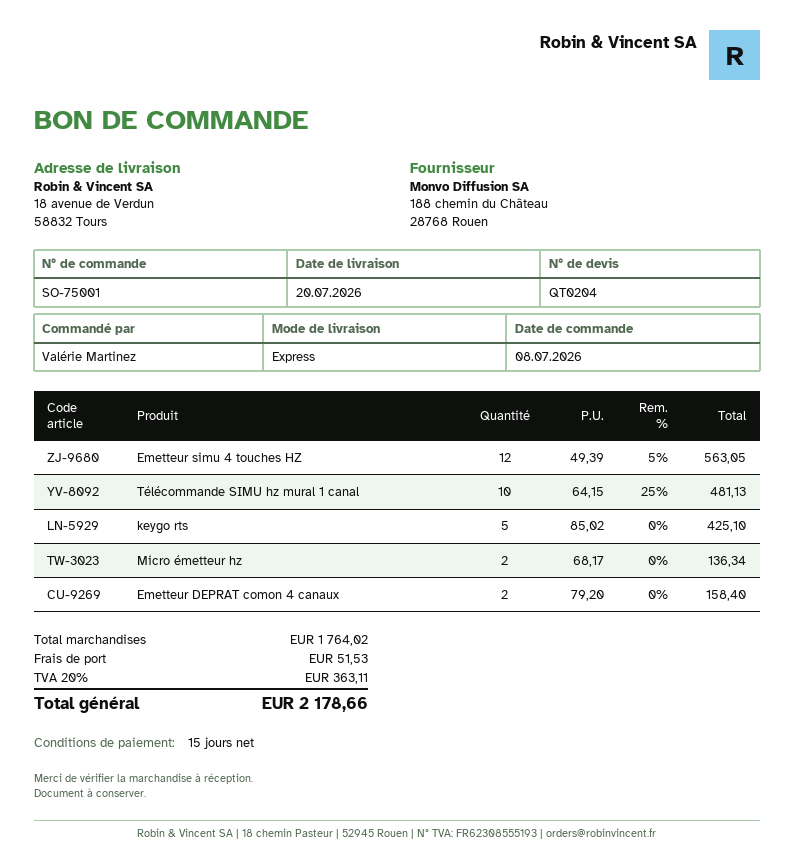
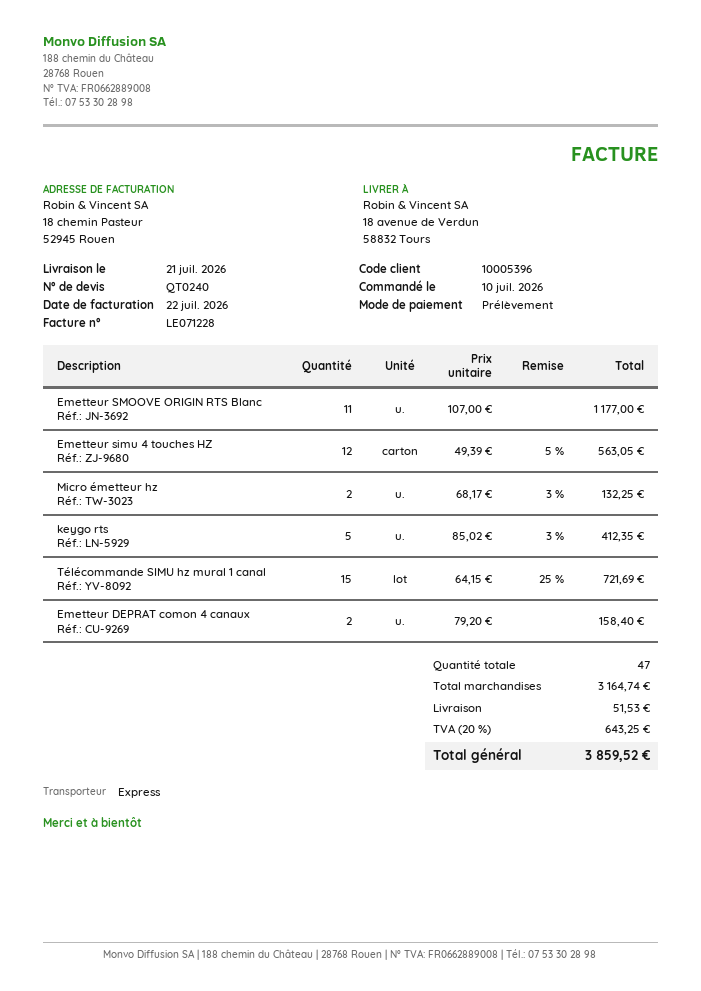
quote number: QT0204 -> QT0240
order date: 2026-07-08 -> 2026-07-10
delivery date: 2026-07-20 -> 2026-07-21
Télécommande SIMU hz mural 1 canal: 10 x 64.15 - 25% = 481.13 -> 15 x 64.15 - 25% = 721.69
keygo rts: 5 x 85.02 = 425.10 -> 5 x 85.02 - 3% = 412.35
Micro émetteur hz: 2 x 68.17 = 136.34 -> 2 x 68.17 - 3% = 132.25
Emetteur SMOOVE ORIGIN RTS Blanc: none -> 11 x 107.00 = 1177.00
subtotal: 1764.02 -> 3164.74
tax: 20% = 363.11 -> 20% = 643.25
total: 2178.66 -> 3859.52

